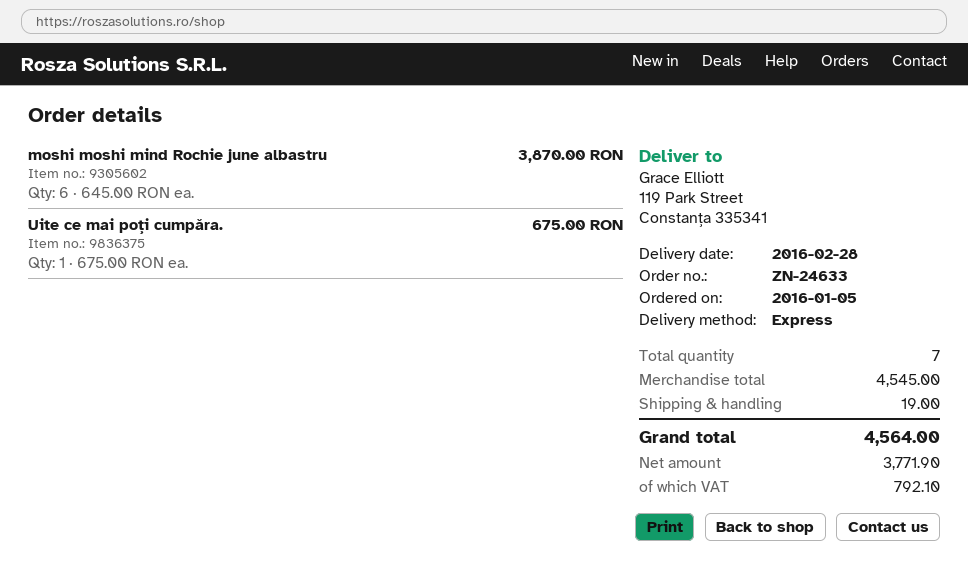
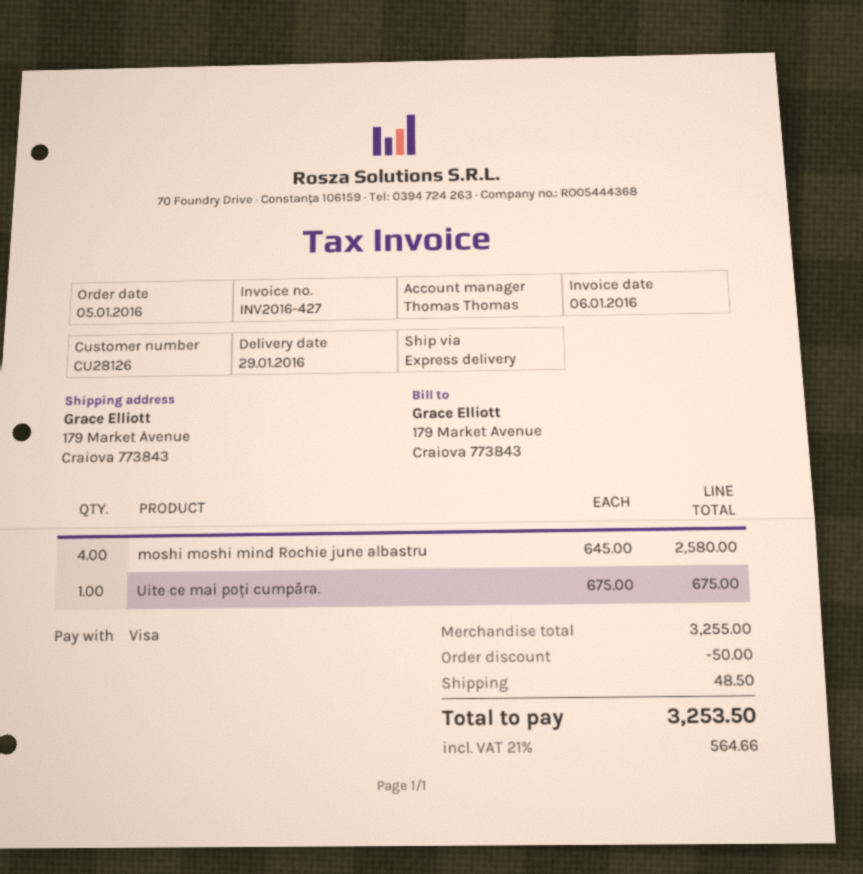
delivery date: 2016-02-28 -> 2016-01-29
ship to: 119 Park Street, Constanța 335341 -> 179 Market Avenue, Craiova 773843
moshi moshi mind Rochie june albastru: 6 x 645.00 = 3870.00 -> 4 x 645.00 = 2580.00
subtotal: 4545.00 -> 3255.00
discount: none -> 50.00
shipping: 19.00 -> 48.50
tax: 792.10 -> 564.66
total: 4564.00 -> 3253.50

